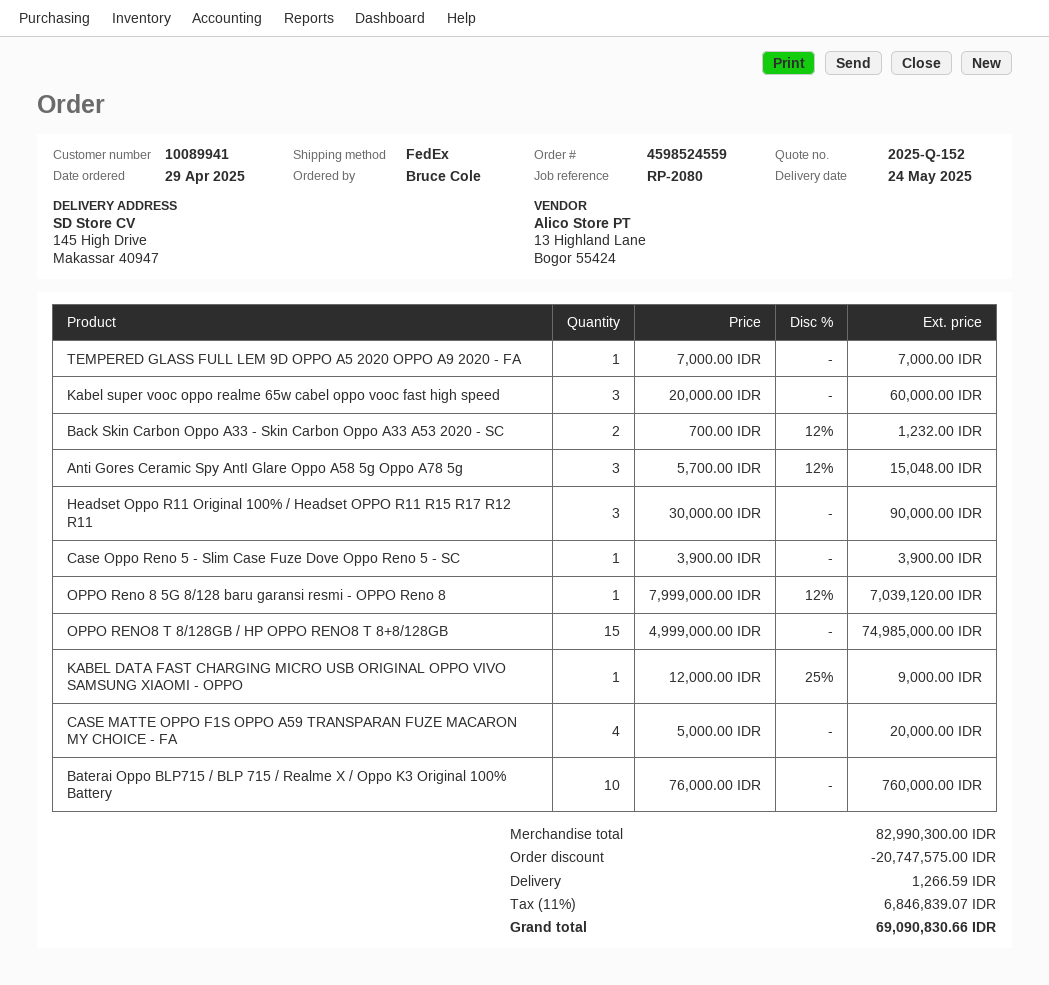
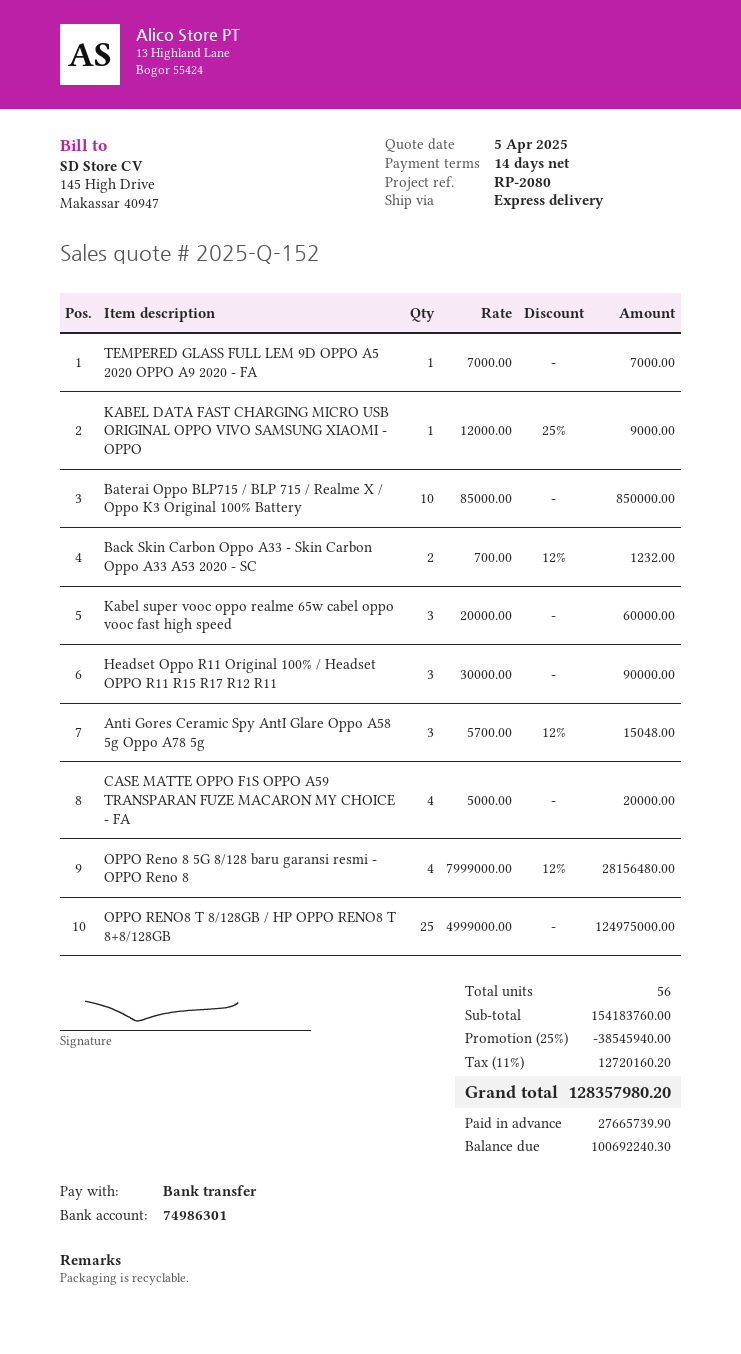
shipping method: FedEx -> express
Case Oppo Reno 5 - Slim Case Fuze Dove Oppo Reno 5 - SC: 1 x 3900.00 = 3900.00 -> none
OPPO Reno 8 5G 8/128 baru garansi resmi - OPPO Reno 8: 1 x 7999000.00 - 12% = 7039120.00 -> 4 x 7999000.00 - 12% = 28156480.00
OPPO RENO8 T 8/128GB / HP OPPO RENO8 T 8+8/128GB: 15 x 4999000.00 = 74985000.00 -> 25 x 4999000.00 = 124975000.00
Baterai Oppo BLP715 / BLP 715 / Realme X / Oppo K3 Original 100% Battery: 10 x 76000.00 = 760000.00 -> 10 x 85000.00 = 850000.00
subtotal: 82990300.00 -> 154183760.00
discount: 20747575.00 -> 38545940.00
shipping: 1266.59 -> none
tax: 11% = 6846839.07 -> 11% = 12720160.20
total: 69090830.66 -> 128357980.20

